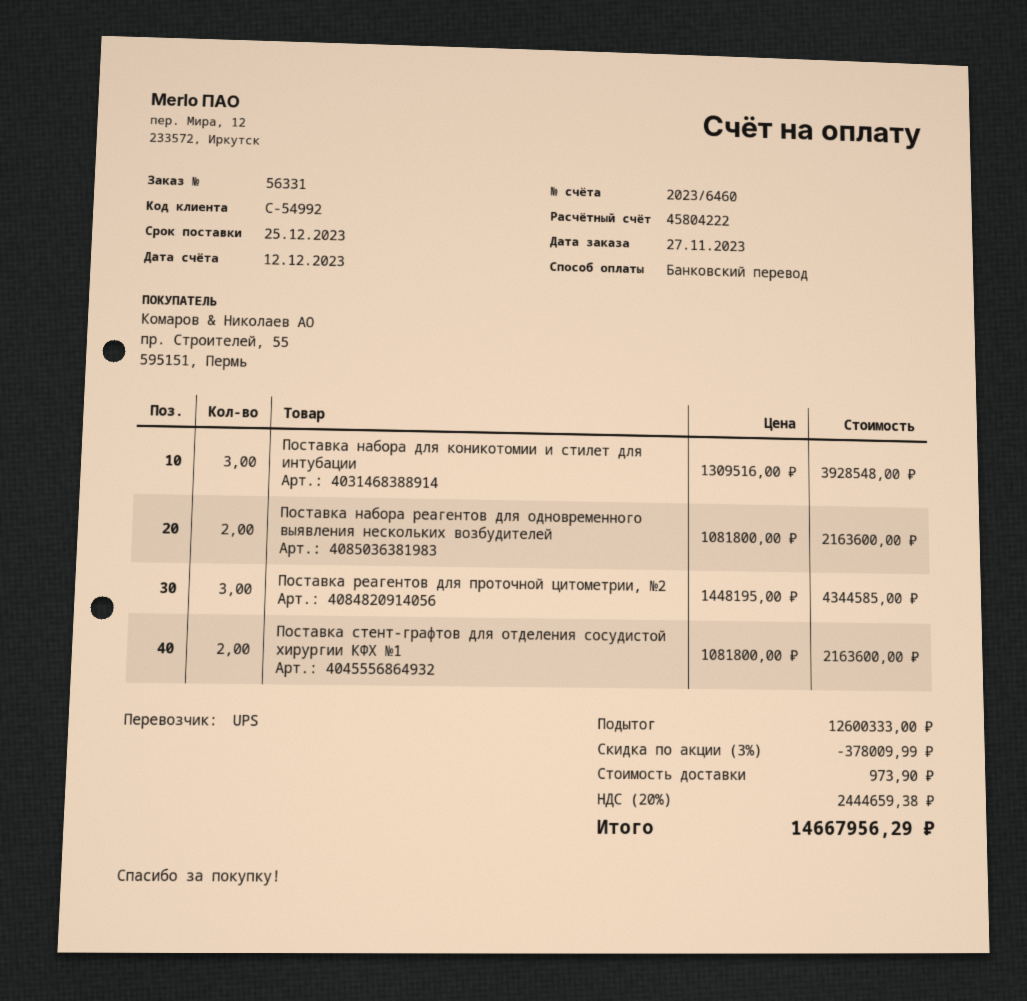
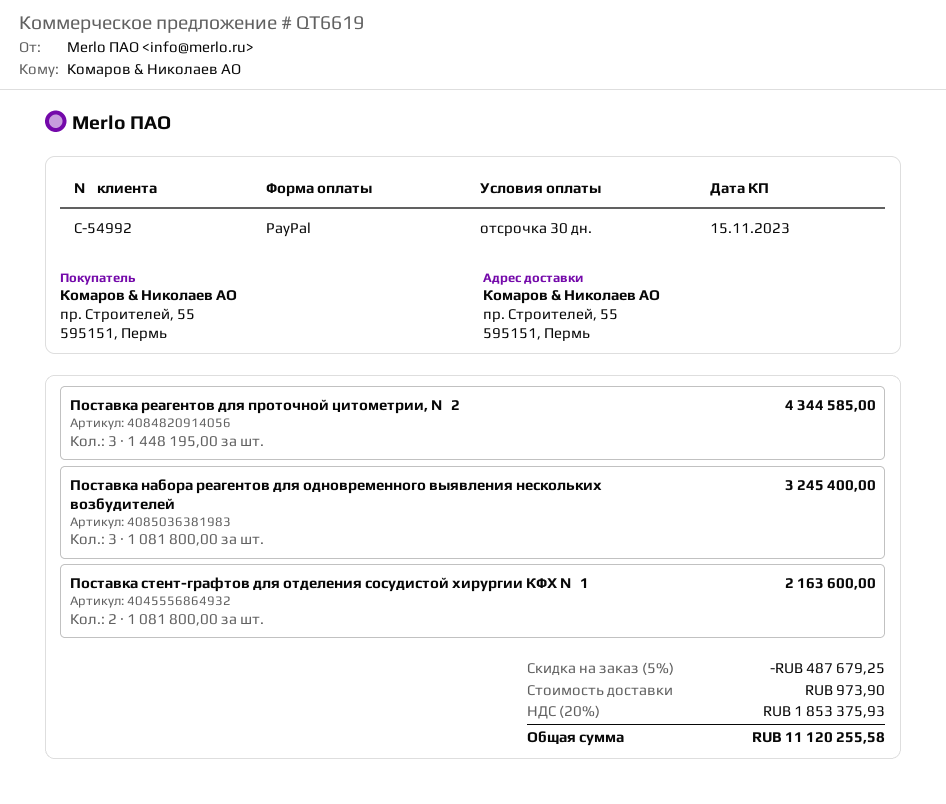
payment method: bank transfer -> PayPal
Поставка набора для коникотомии и стилет для интубации: 3 x 1309516.00 = 3928548.00 -> none
Поставка набора реагентов для одновременного выявления нескольких возбудителей: 2 x 1081800.00 = 2163600.00 -> 3 x 1081800.00 = 3245400.00
discount: 3% = 378009.99 -> 5% = 487679.25
tax: 20% = 2444659.38 -> 20% = 1853375.93
total: 14667956.29 -> 11120255.58

